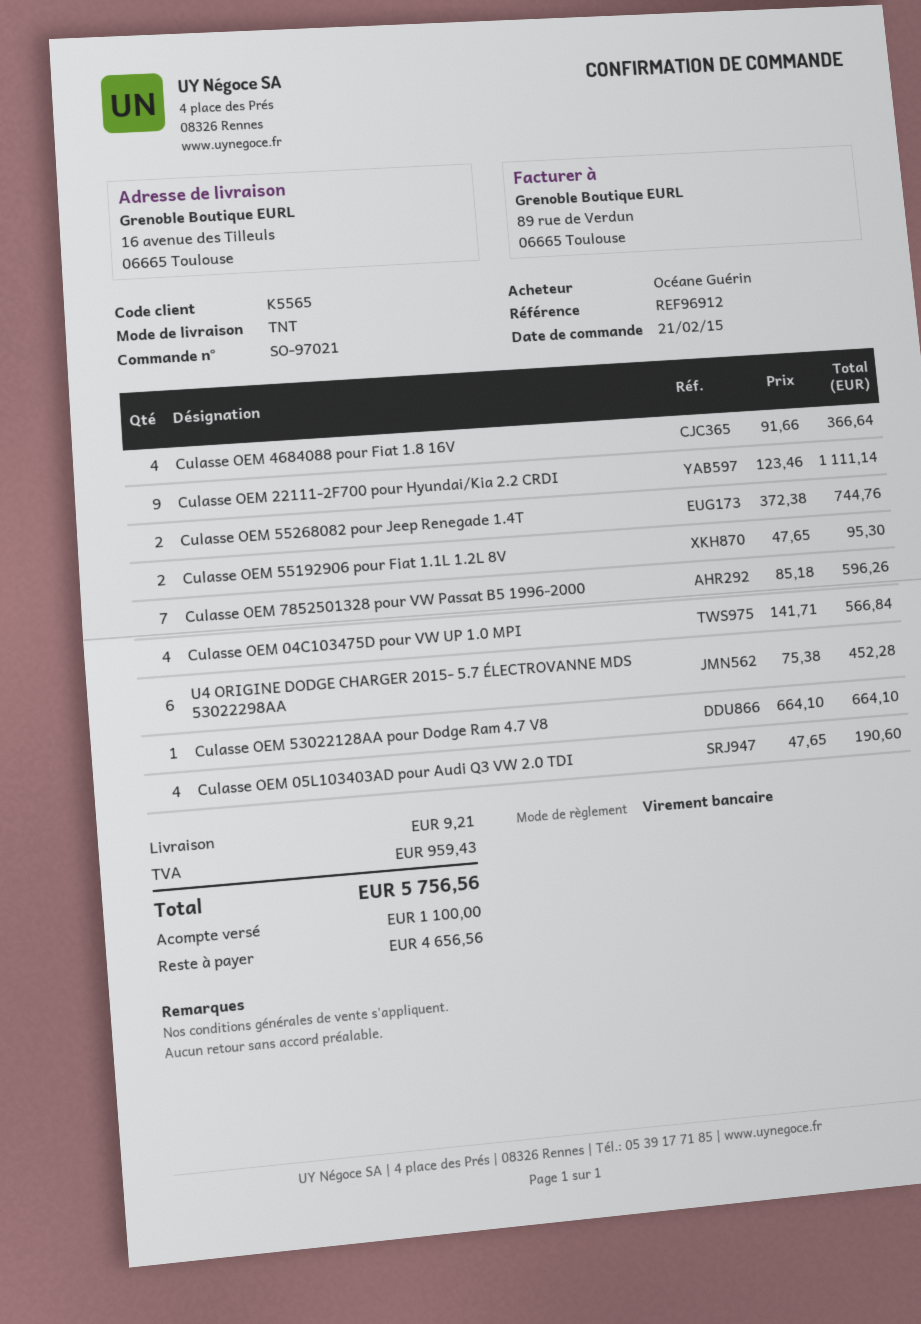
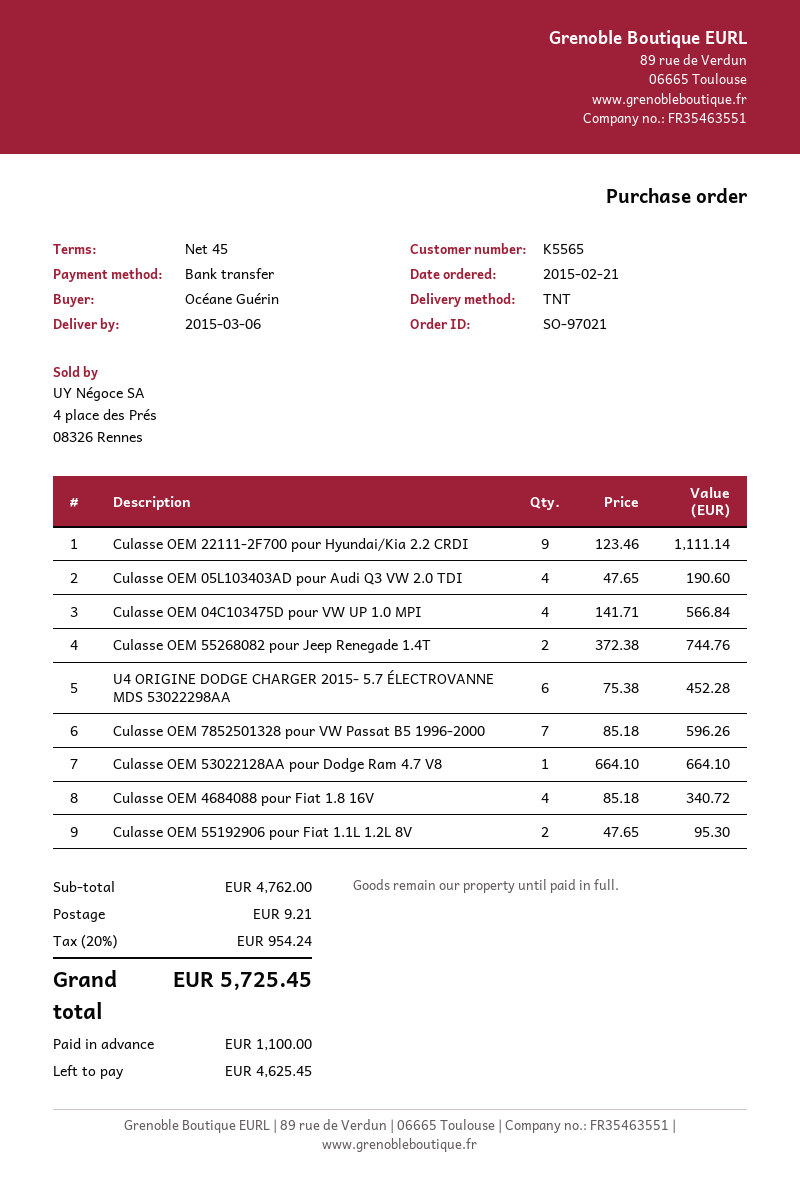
Culasse OEM 4684088 pour Fiat 1.8 16V: 4 x 91.66 = 366.64 -> 4 x 85.18 = 340.72
tax: 959.43 -> 954.24
total: 5756.56 -> 5725.45
balance: 4656.56 -> 4625.45

